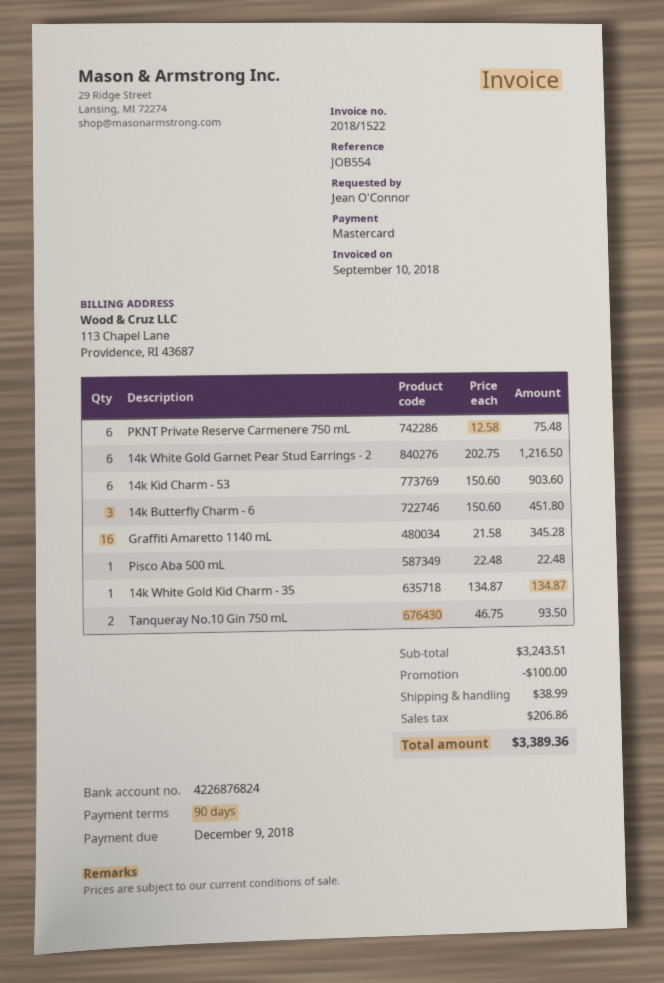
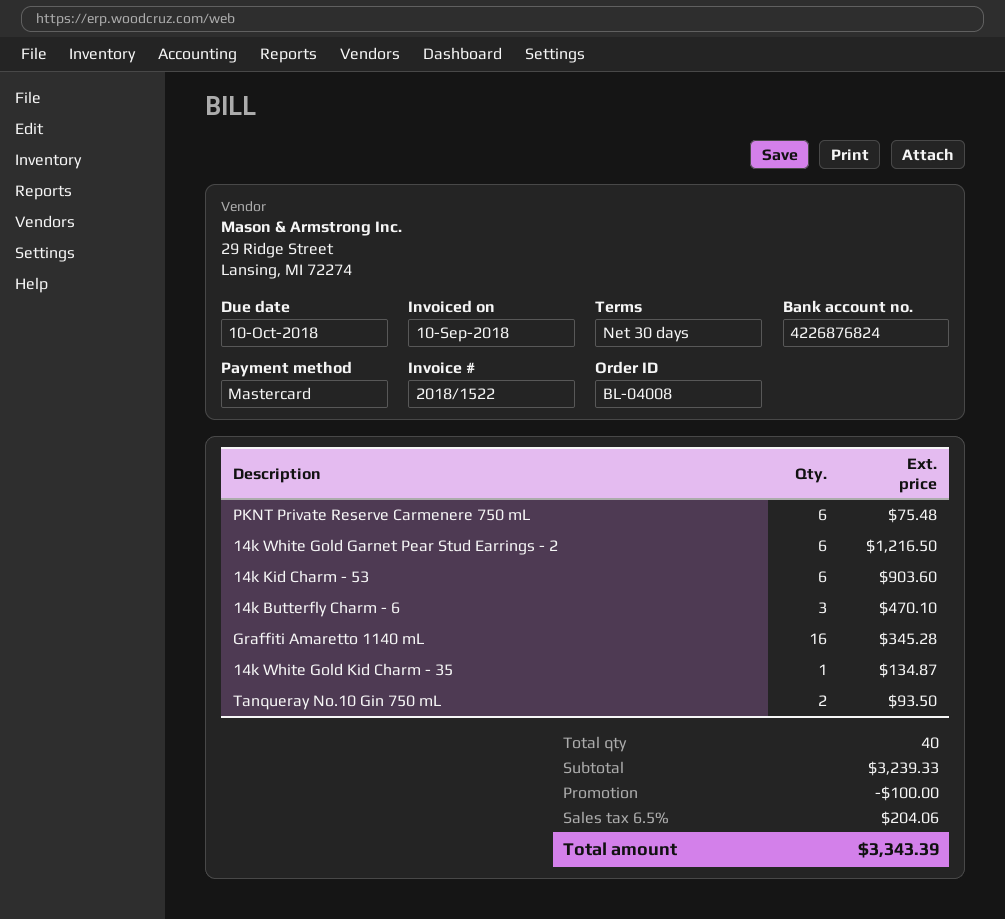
payment terms: 90 days -> 30 days
due date: 2018-12-09 -> 2018-10-10
14k Butterfly Charm - 6: 3 for 451.80 -> 3 for 470.10
Pisco Aba 500 mL: 1 for 22.48 -> none
subtotal: 3243.51 -> 3239.33
shipping: 38.99 -> none
tax: 206.86 -> 204.06
total: 3389.36 -> 3343.39

